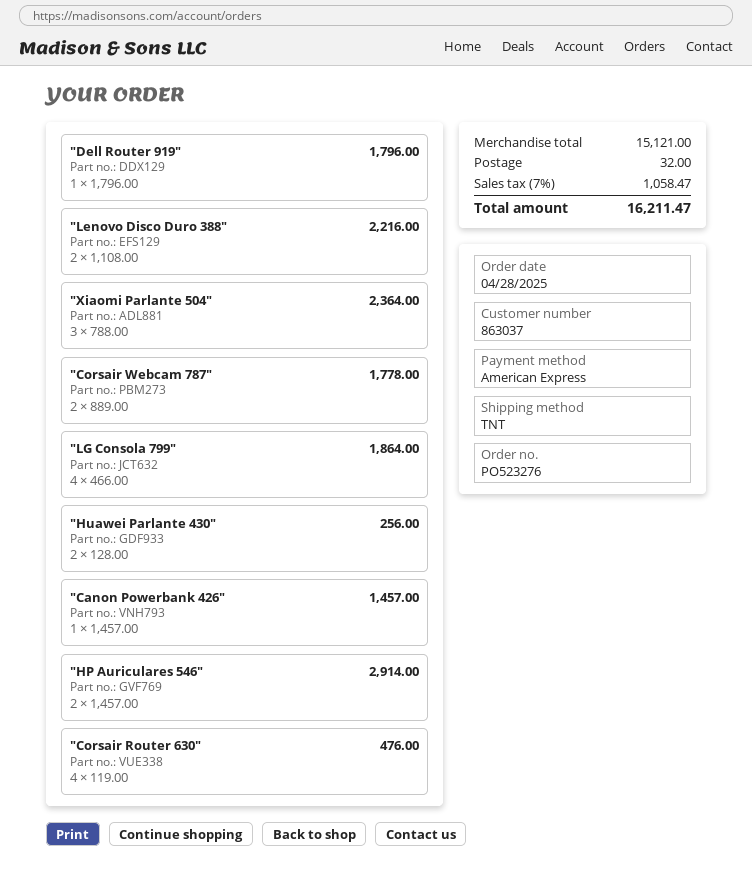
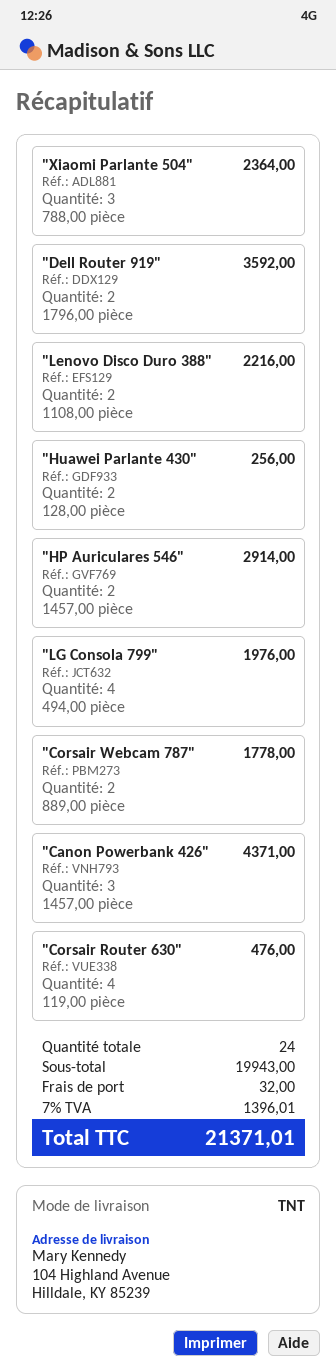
"Dell Router 919": 1 x 1796.00 = 1796.00 -> 2 x 1796.00 = 3592.00
"LG Consola 799": 4 x 466.00 = 1864.00 -> 4 x 494.00 = 1976.00
"Canon Powerbank 426": 1 x 1457.00 = 1457.00 -> 3 x 1457.00 = 4371.00
subtotal: 15121.00 -> 19943.00
tax: 7% = 1058.47 -> 7% = 1396.01
total: 16211.47 -> 21371.01

